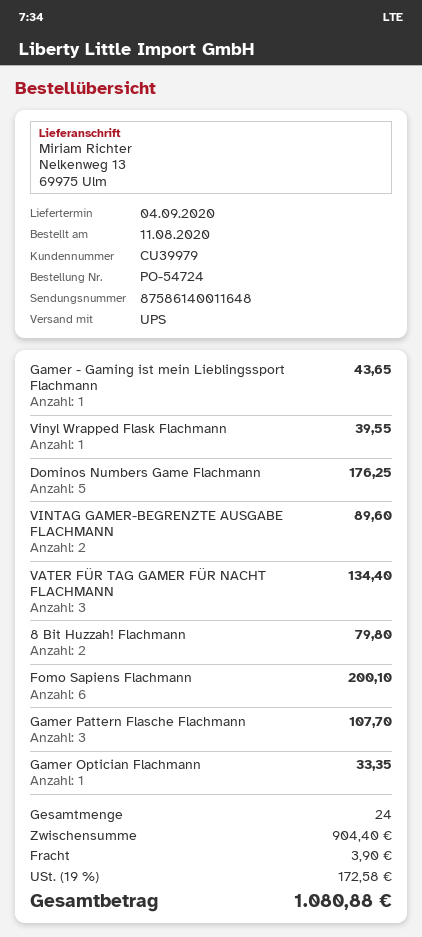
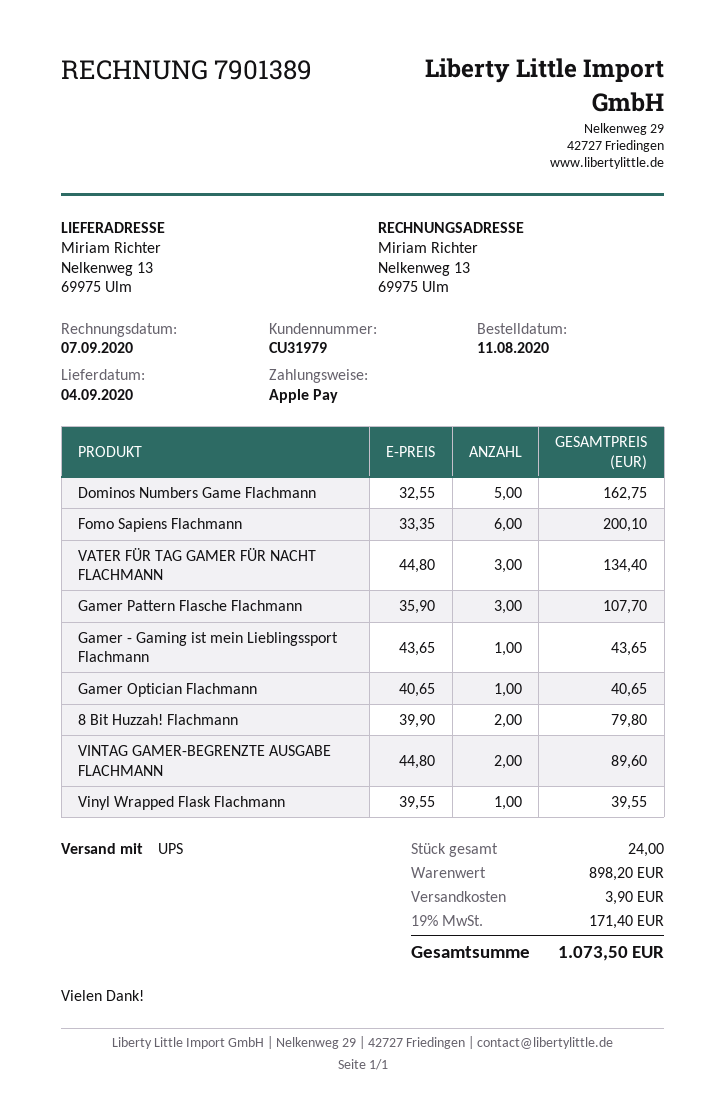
customer number: CU39979 -> CU31979
Dominos Numbers Game Flachmann: 5 for 176.25 -> 5 for 162.75
Gamer Optician Flachmann: 1 for 33.35 -> 1 for 40.65
subtotal: 904.40 -> 898.20
tax: 19% = 172.58 -> 19% = 171.40
total: 1080.88 -> 1073.50

